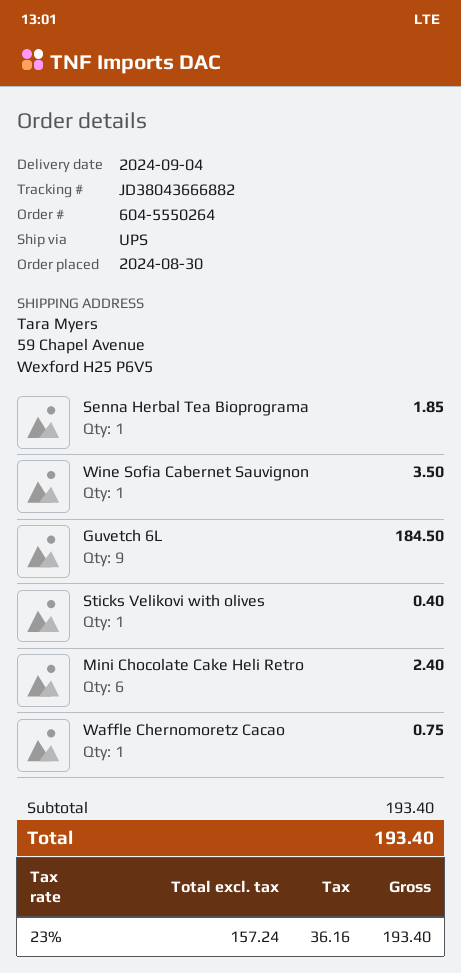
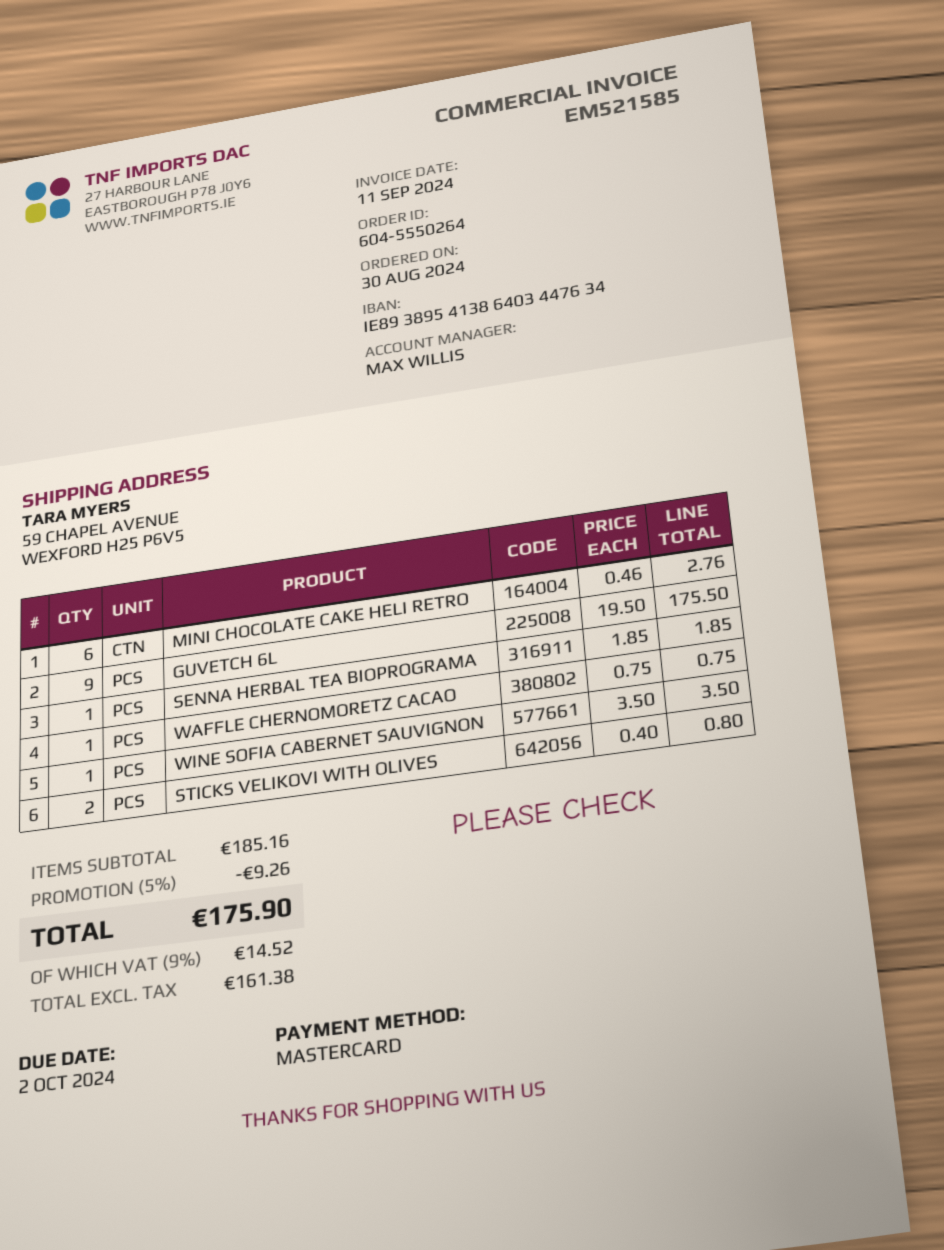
Guvetch 6L: 9 for 184.50 -> 9 for 175.50
Sticks Velikovi with olives: 1 for 0.40 -> 2 for 0.80
Mini Chocolate Cake Heli Retro: 6 for 2.40 -> 6 for 2.76
subtotal: 193.40 -> 185.16
discount: none -> 5% = 9.26
net: 157.24 -> 161.38
tax: 23% = 36.16 -> 9% = 14.52
total: 193.40 -> 175.90

